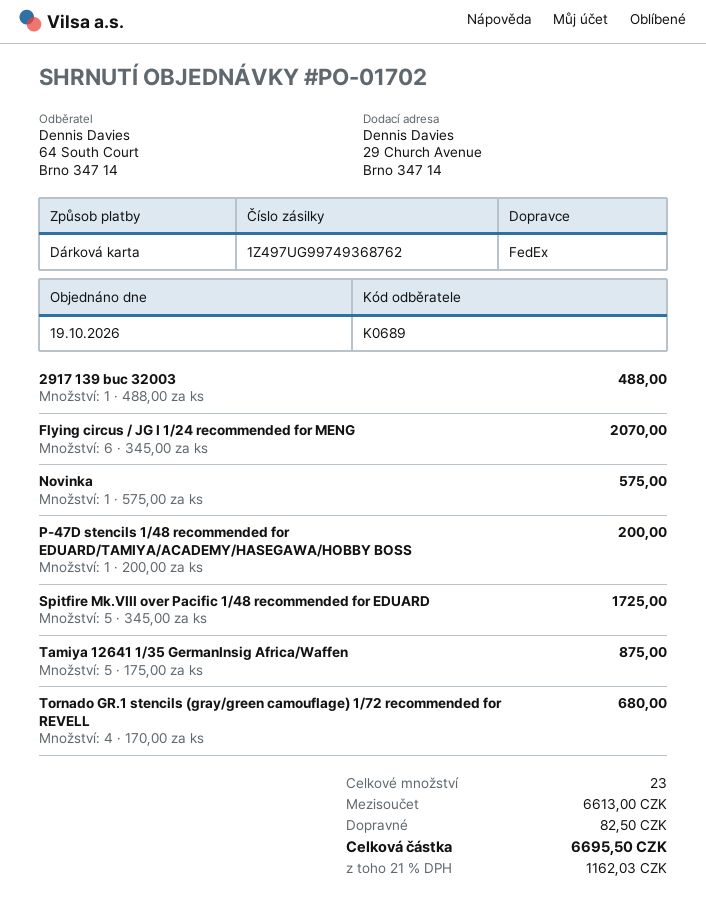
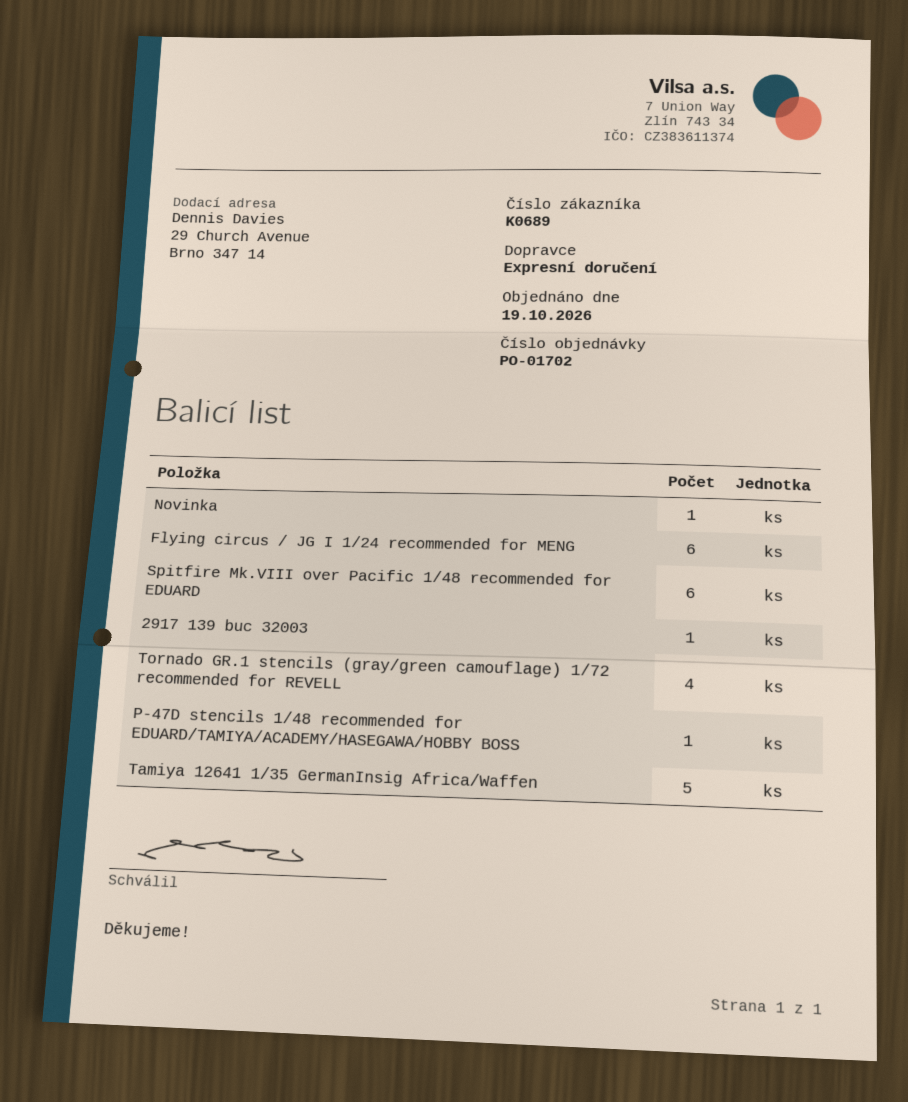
shipping method: FedEx -> express
Spitfire Mk.VIII over Pacific 1/48 recommended for EDUARD: 5 -> 6

